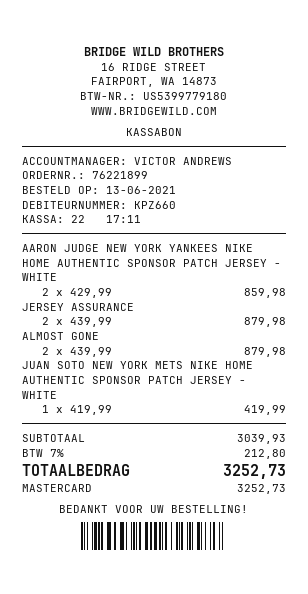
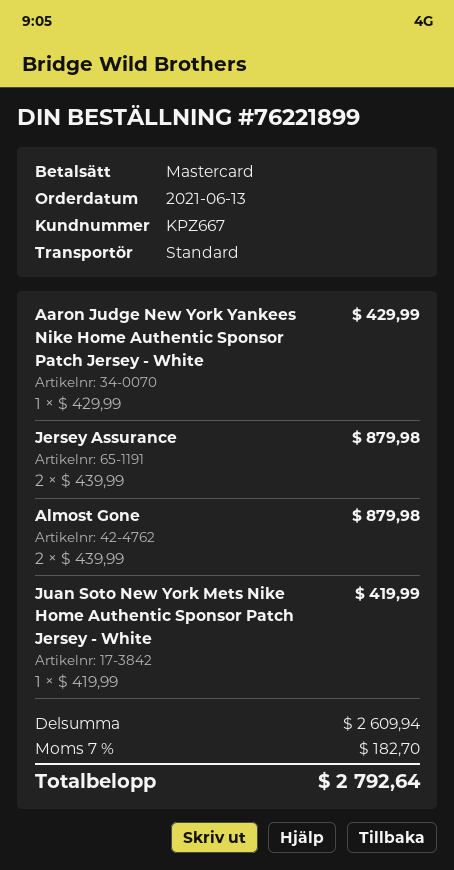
customer number: KPZ660 -> KPZ667
AARON JUDGE NEW YORK YANKEES NIKE HOME AUTHENTIC SPONSOR PATCH JERSEY - WHITE: 2 x 429.99 = 859.98 -> 1 x 429.99 = 429.99
subtotal: 3039.93 -> 2609.94
tax: 7% = 212.80 -> 7% = 182.70
total: 3252.73 -> 2792.64

